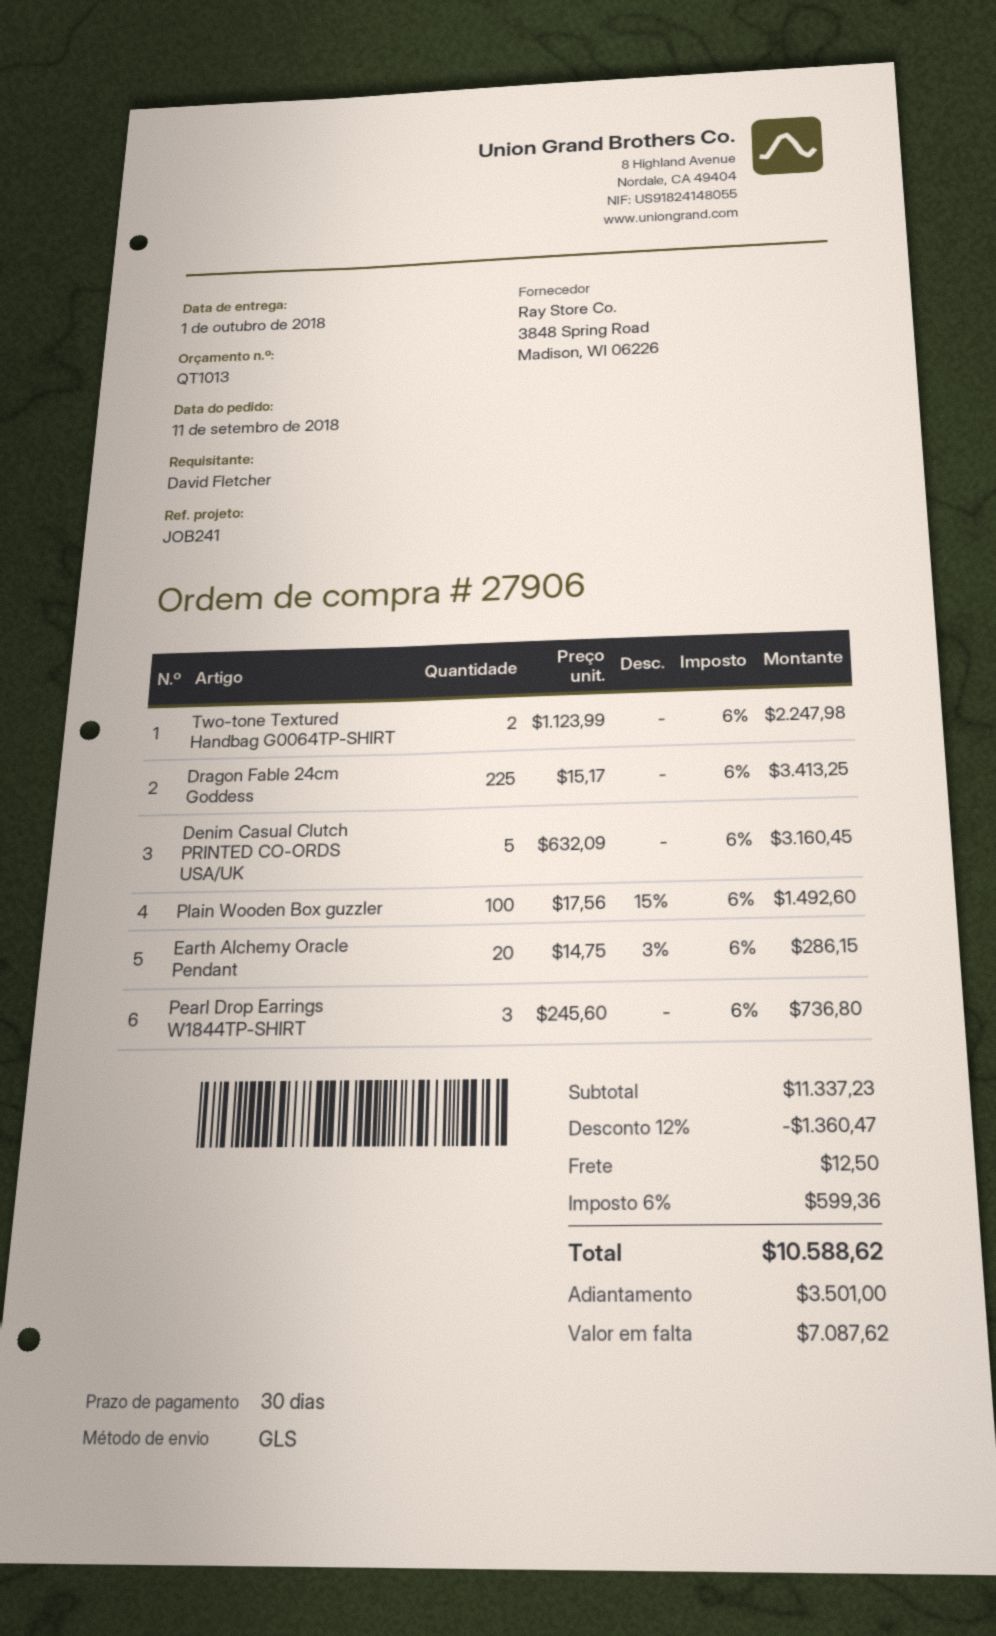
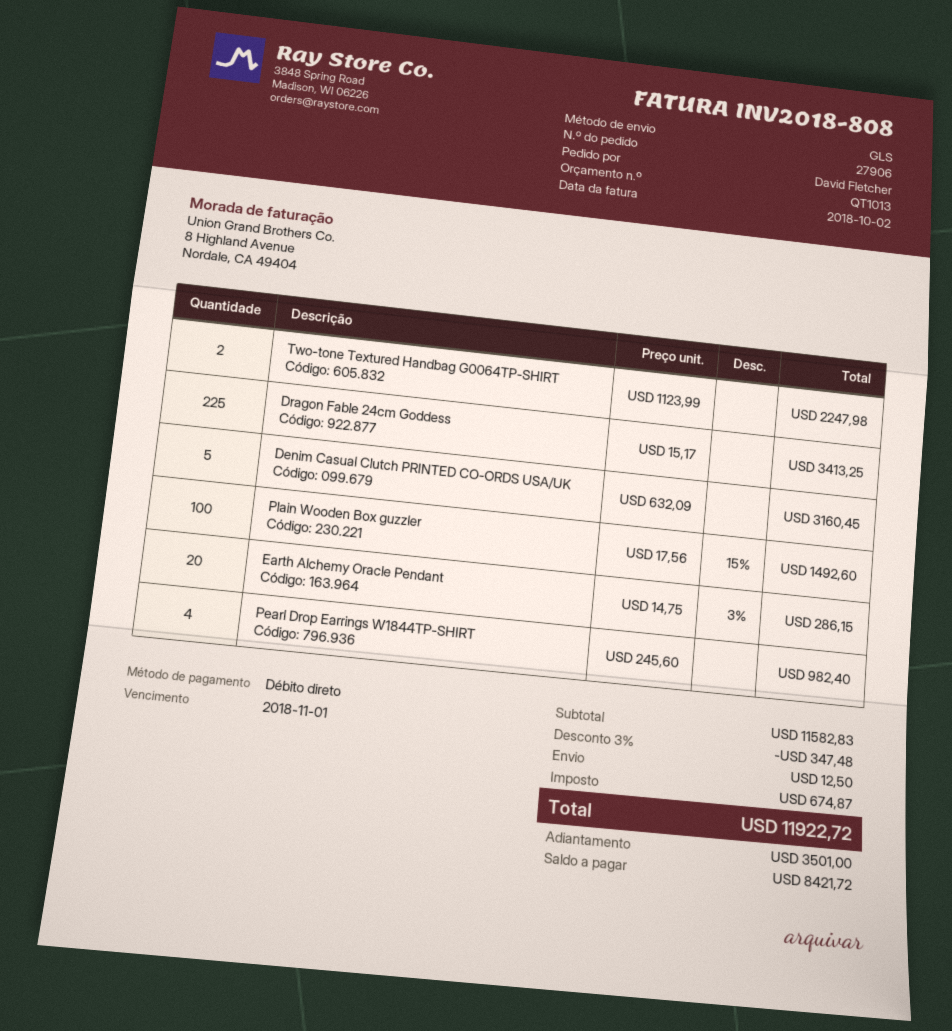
Pearl Drop Earrings W1844TP-SHIRT: 3 x 245.60 = 736.80 -> 4 x 245.60 = 982.40
subtotal: 11337.23 -> 11582.83
discount: 12% = 1360.47 -> 3% = 347.48
tax: 599.36 -> 674.87
total: 10588.62 -> 11922.72
balance: 7087.62 -> 8421.72

